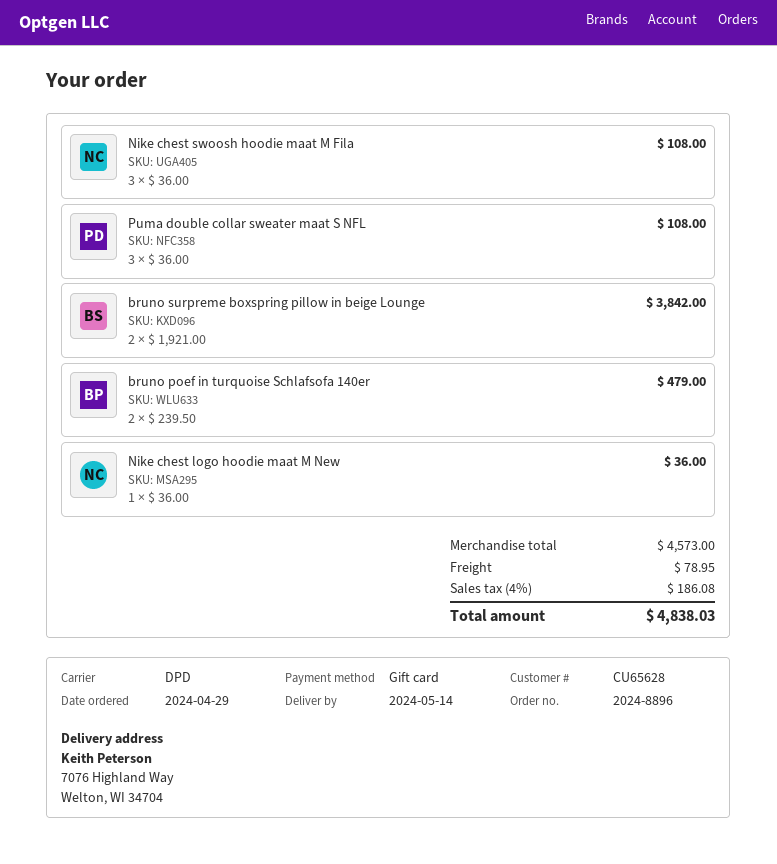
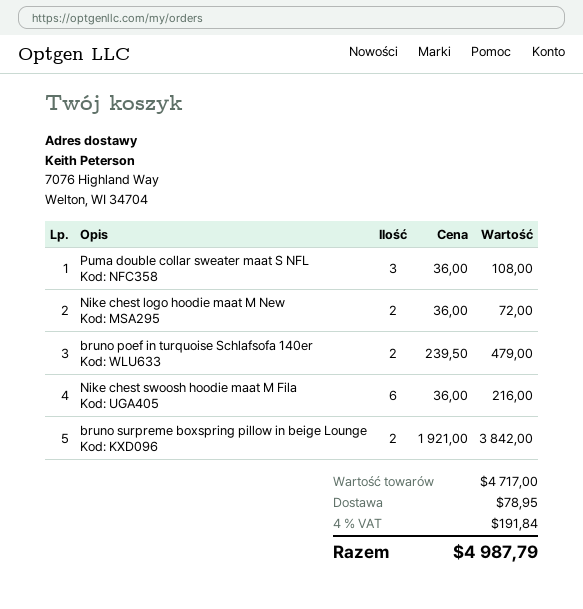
Nike chest swoosh hoodie maat M Fila: 3 x 36.00 = 108.00 -> 6 x 36.00 = 216.00
Nike chest logo hoodie maat M New: 1 x 36.00 = 36.00 -> 2 x 36.00 = 72.00
subtotal: 4573.00 -> 4717.00
tax: 4% = 186.08 -> 4% = 191.84
total: 4838.03 -> 4987.79

